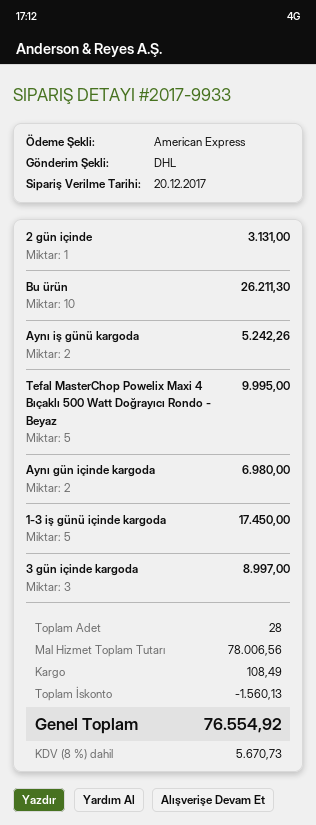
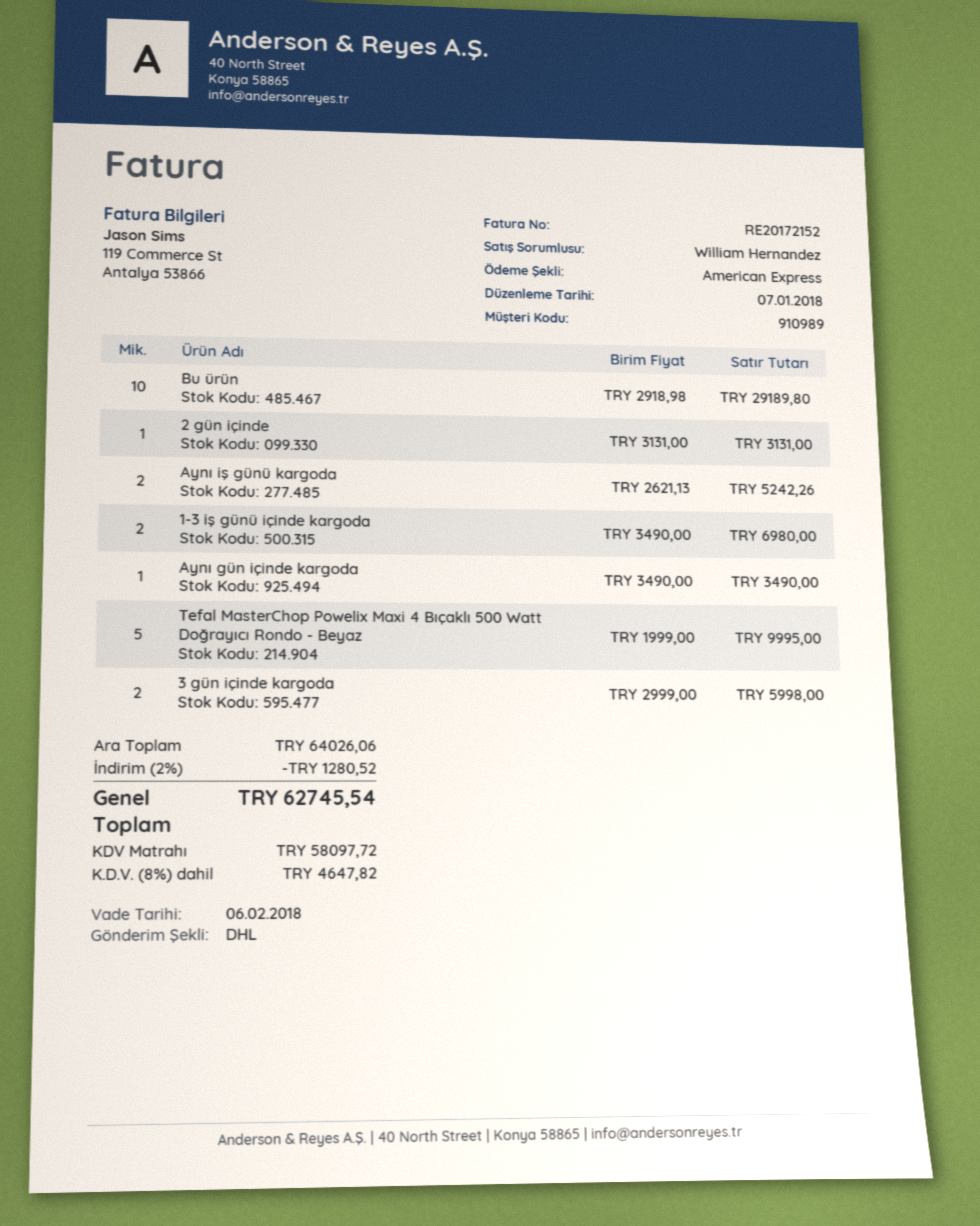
Bu ürün: 10 for 26211.30 -> 10 for 29189.80
Aynı gün içinde kargoda: 2 for 6980.00 -> 1 for 3490.00
1-3 iş günü içinde kargoda: 5 for 17450.00 -> 2 for 6980.00
3 gün içinde kargoda: 3 for 8997.00 -> 2 for 5998.00
subtotal: 78006.56 -> 64026.06
discount: 1560.13 -> 1280.52
shipping: 108.49 -> none
tax: 8% = 5670.73 -> 8% = 4647.82
total: 76554.92 -> 62745.54

